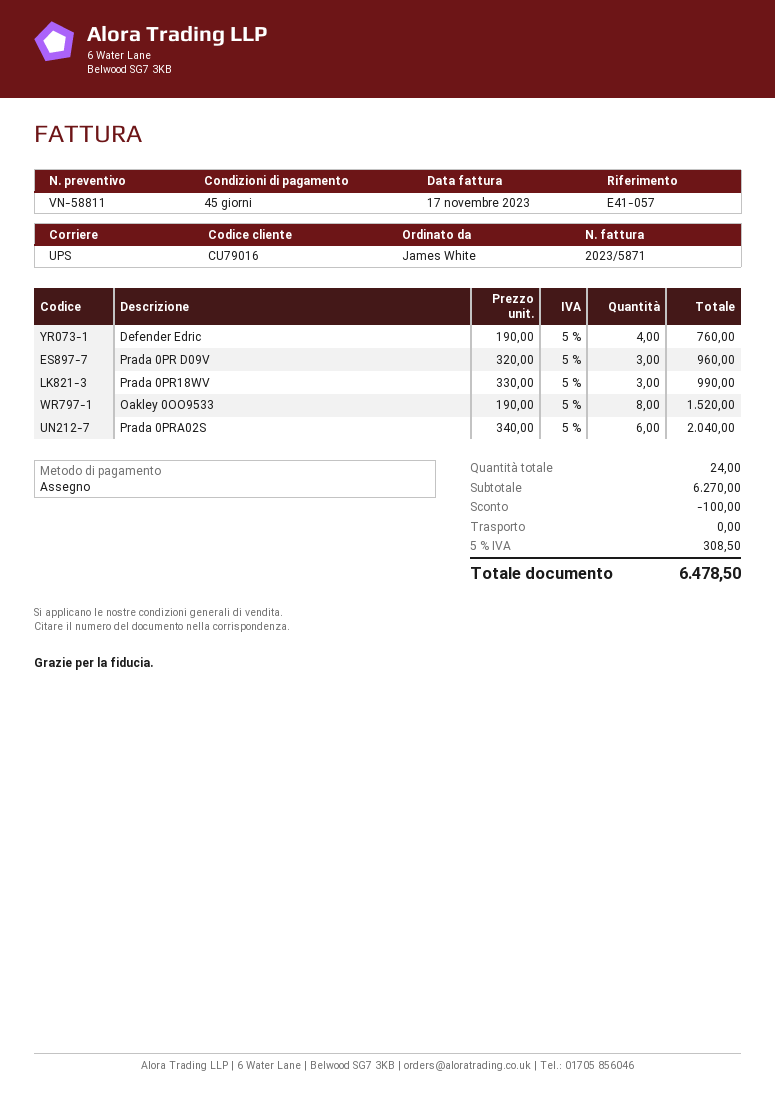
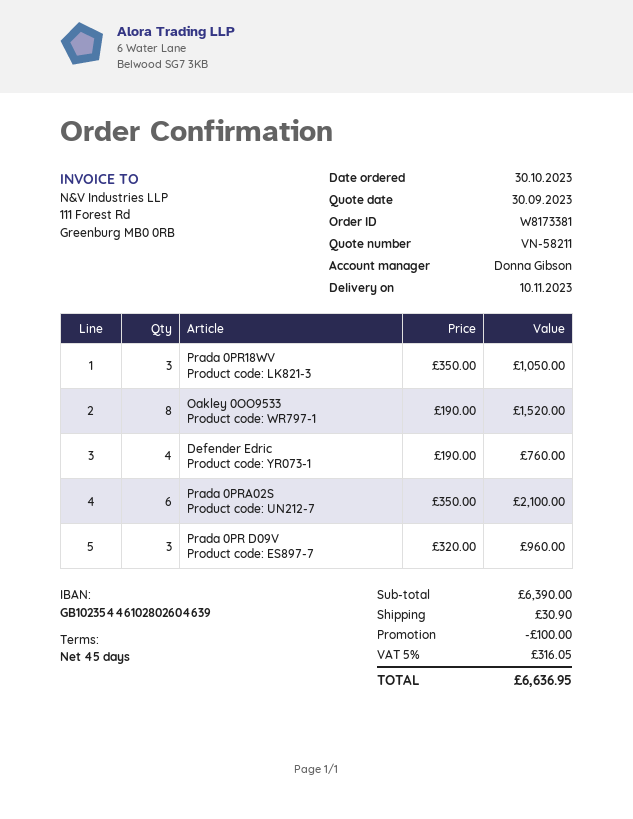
quote number: VN-58811 -> VN-58211
Prada 0PR18WV: 3 x 330.00 = 990.00 -> 3 x 350.00 = 1050.00
Prada 0PRA02S: 6 x 340.00 = 2040.00 -> 6 x 350.00 = 2100.00
subtotal: 6270.00 -> 6390.00
shipping: 0.00 -> 30.90
tax: 5% = 308.50 -> 5% = 316.05
total: 6478.50 -> 6636.95

